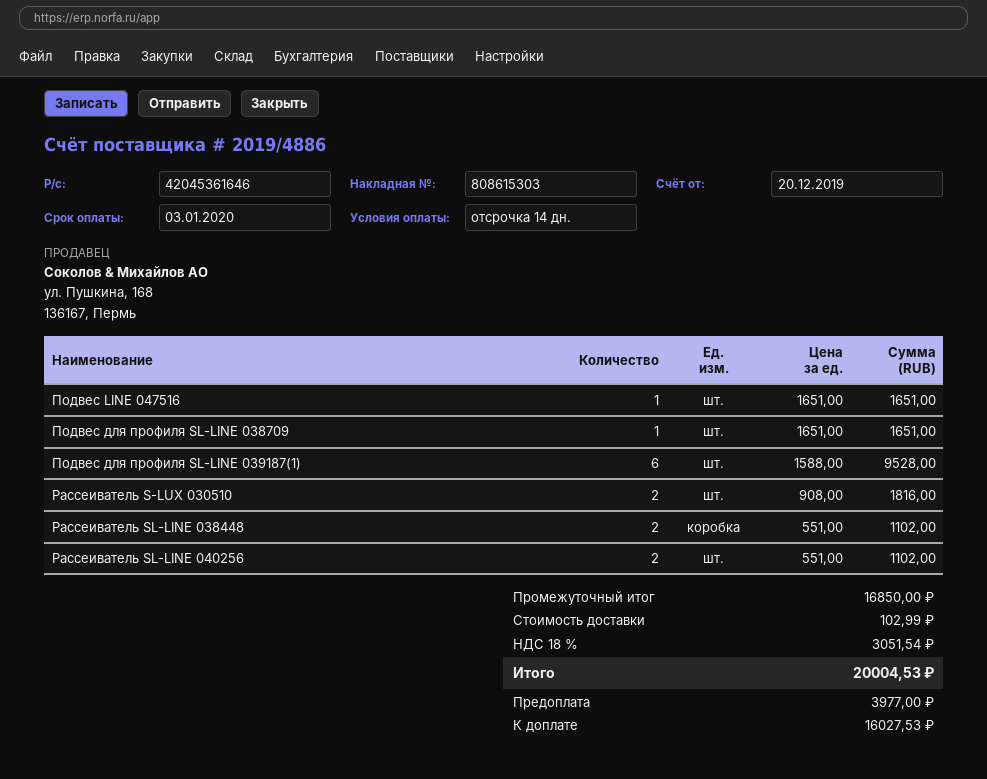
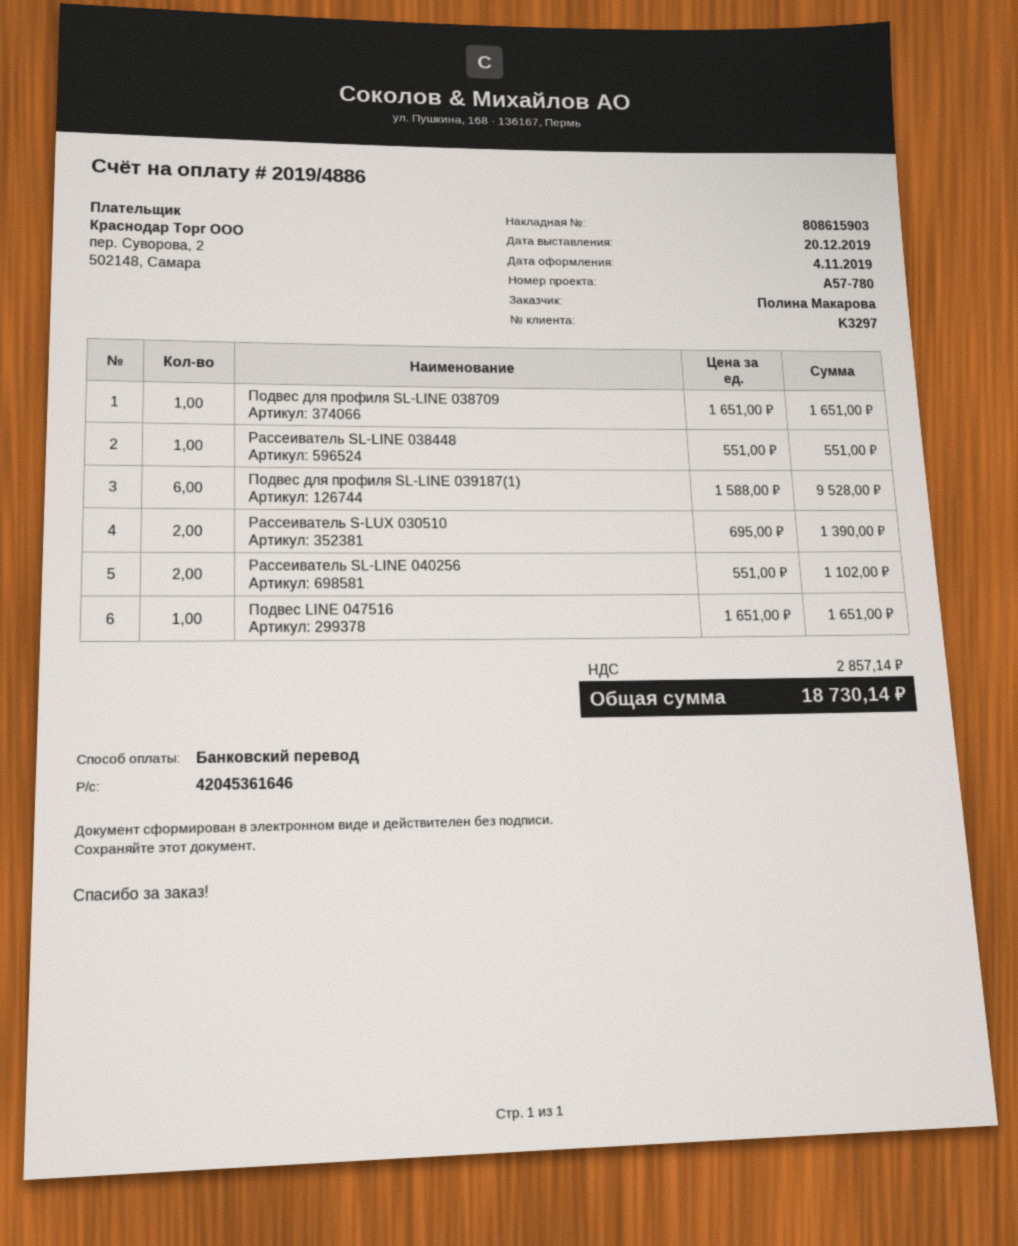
delivery note number: 808615303 -> 808615903
Рассеиватель S-LUX 030510: 2 x 908.00 = 1816.00 -> 2 x 695.00 = 1390.00
Рассеиватель SL-LINE 038448: 2 x 551.00 = 1102.00 -> 1 x 551.00 = 551.00
shipping: 102.99 -> none
tax: 3051.54 -> 2857.14
total: 20004.53 -> 18730.14

